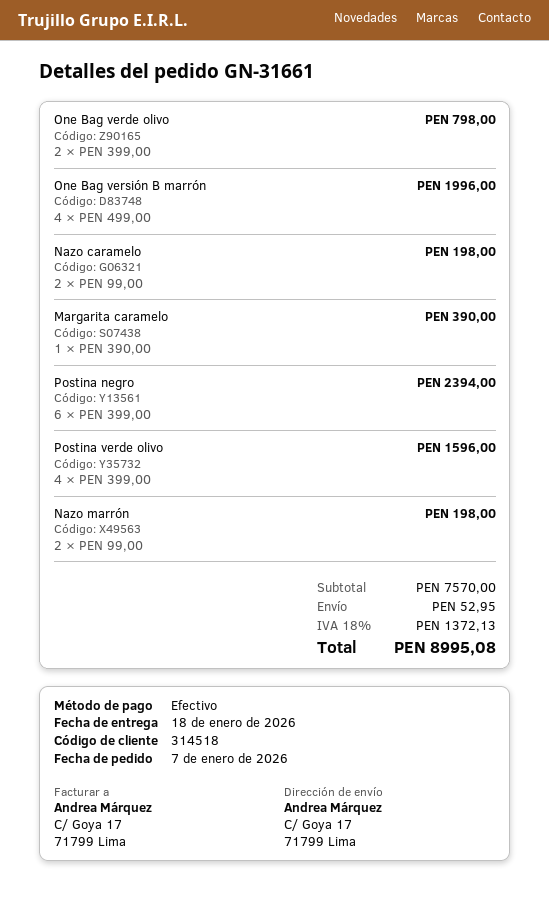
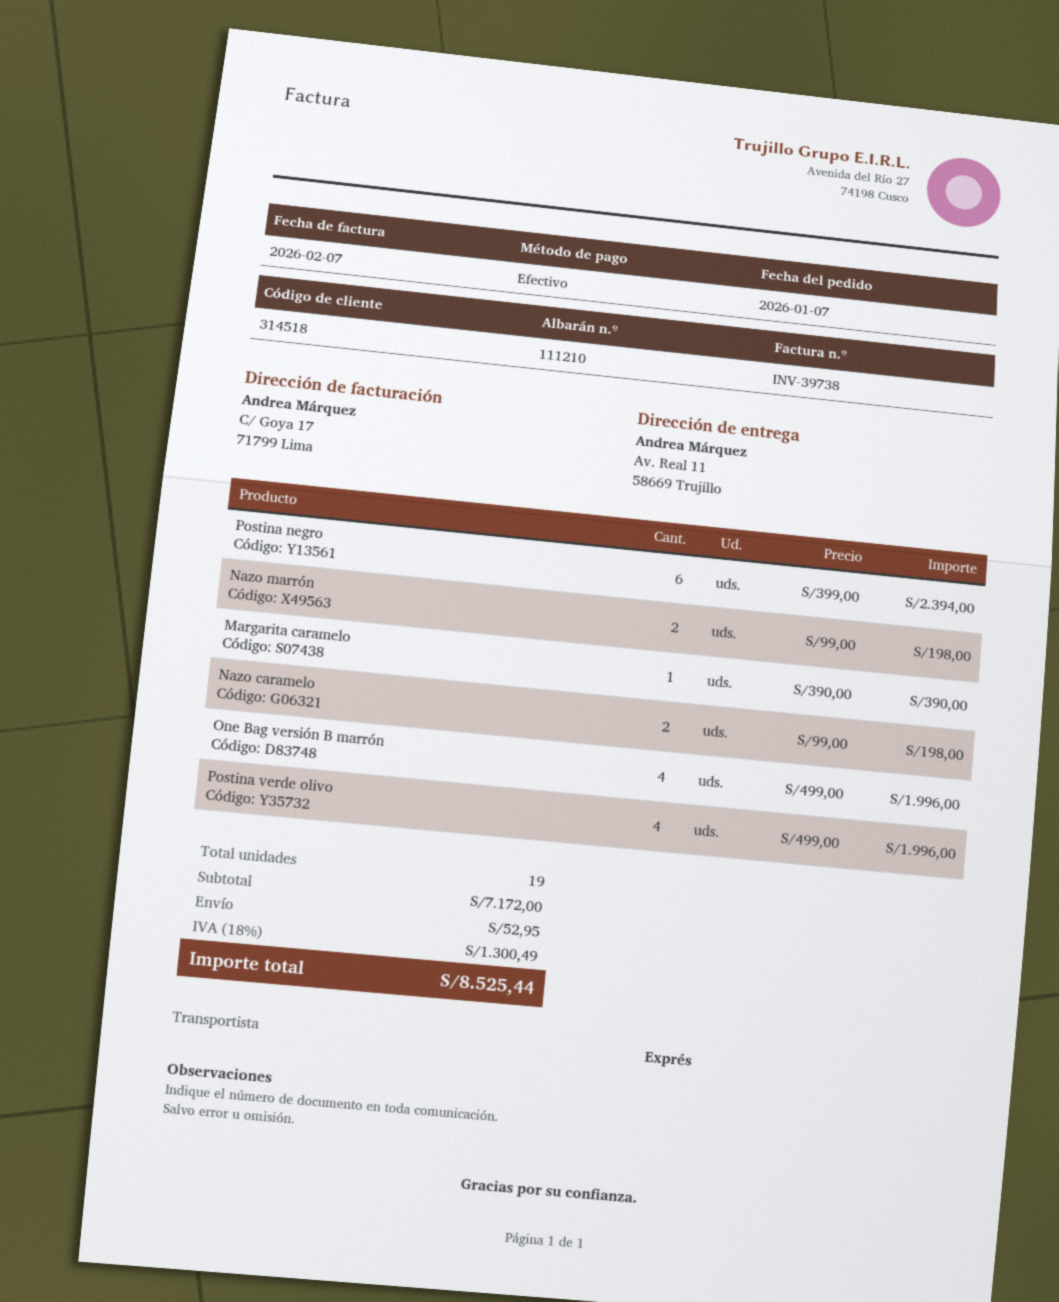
ship to: C/ Goya 17, 71799 Lima -> Av. Real 11, 58669 Trujillo
One Bag verde olivo: 2 x 399.00 = 798.00 -> none
Postina verde olivo: 4 x 399.00 = 1596.00 -> 4 x 499.00 = 1996.00
subtotal: 7570.00 -> 7172.00
tax: 18% = 1372.13 -> 18% = 1300.49
total: 8995.08 -> 8525.44

